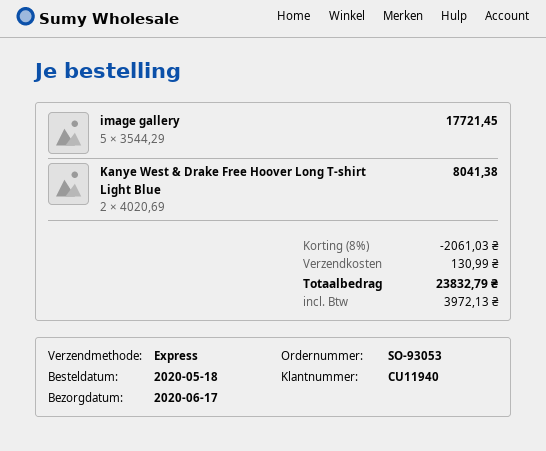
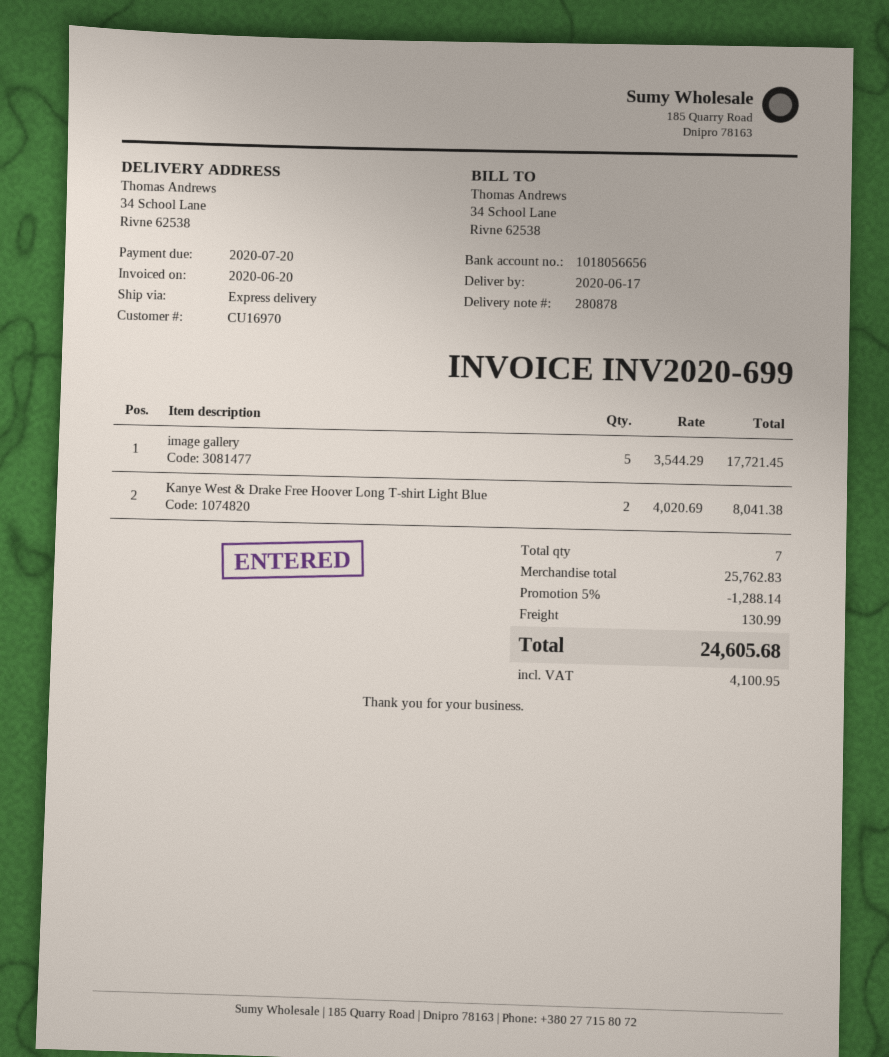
customer number: CU11940 -> CU16970
discount: 8% = 2061.03 -> 5% = 1288.14
tax: 3972.13 -> 4100.95
total: 23832.79 -> 24605.68

